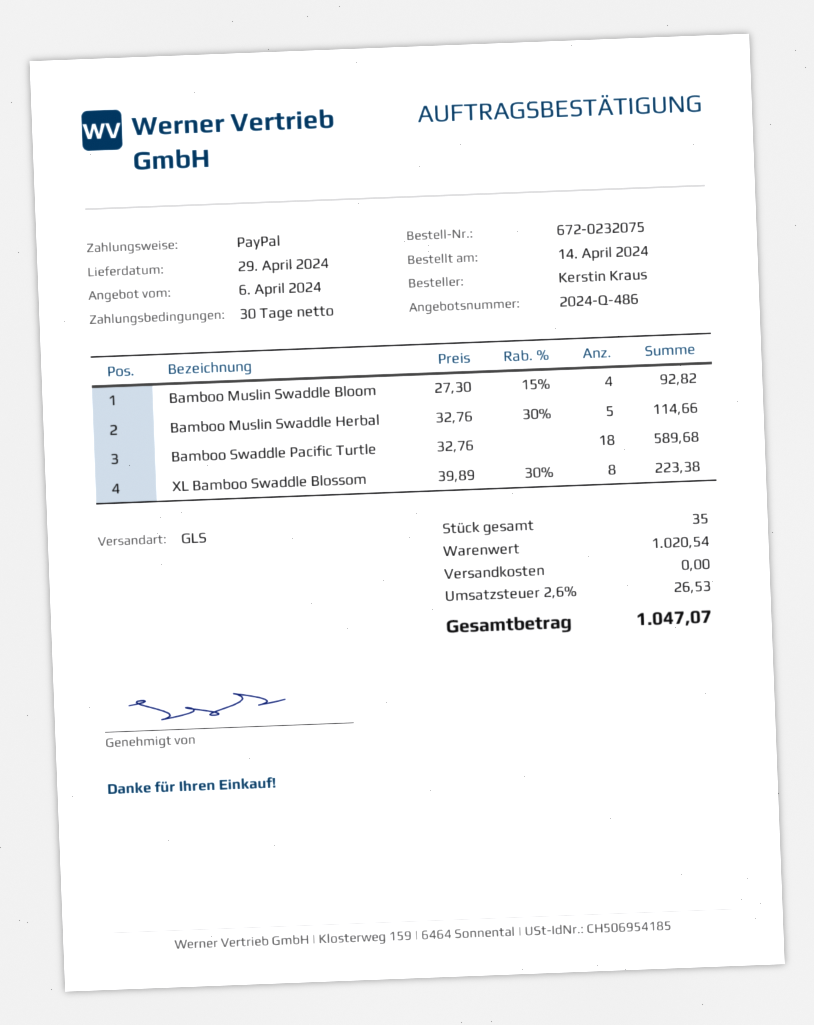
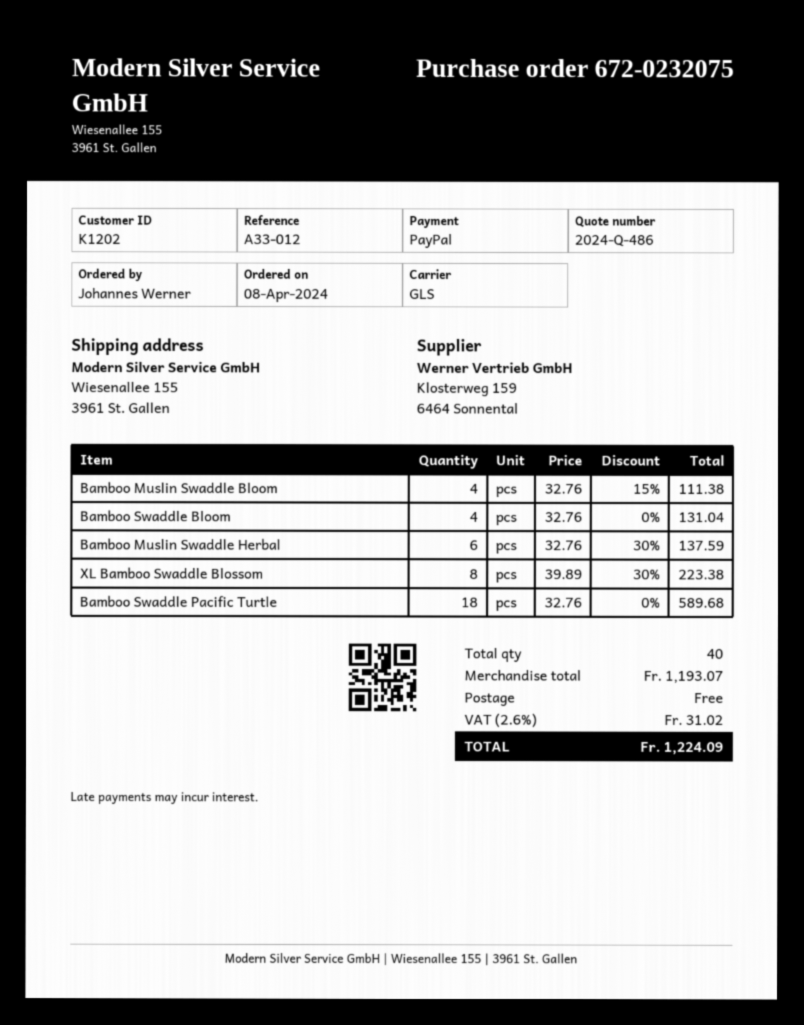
order date: 2024-04-14 -> 2024-04-08
ordered by: Kerstin Kraus -> Johannes Werner
Bamboo Muslin Swaddle Bloom: 4 x 27.30 - 15% = 92.82 -> 4 x 32.76 - 15% = 111.38
Bamboo Muslin Swaddle Herbal: 5 x 32.76 - 30% = 114.66 -> 6 x 32.76 - 30% = 137.59
Bamboo Swaddle Bloom: none -> 4 x 32.76 = 131.04
total quantity: 35 -> 40
subtotal: 1020.54 -> 1193.07
tax: 2.6% = 26.53 -> 2.6% = 31.02
total: 1047.07 -> 1224.09

